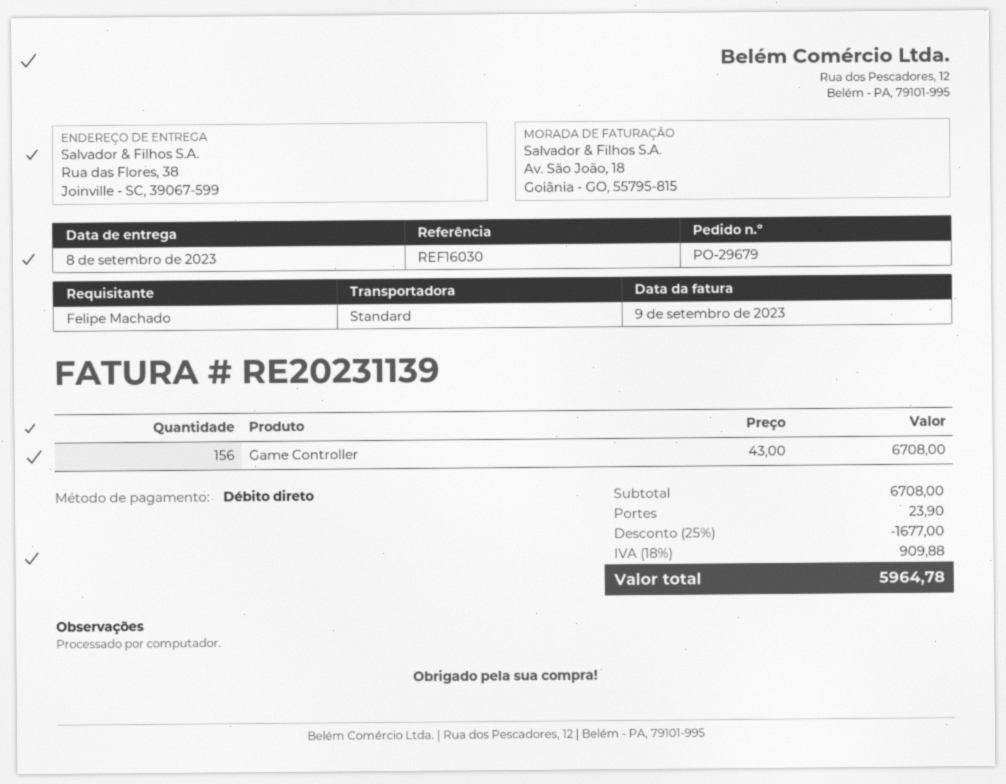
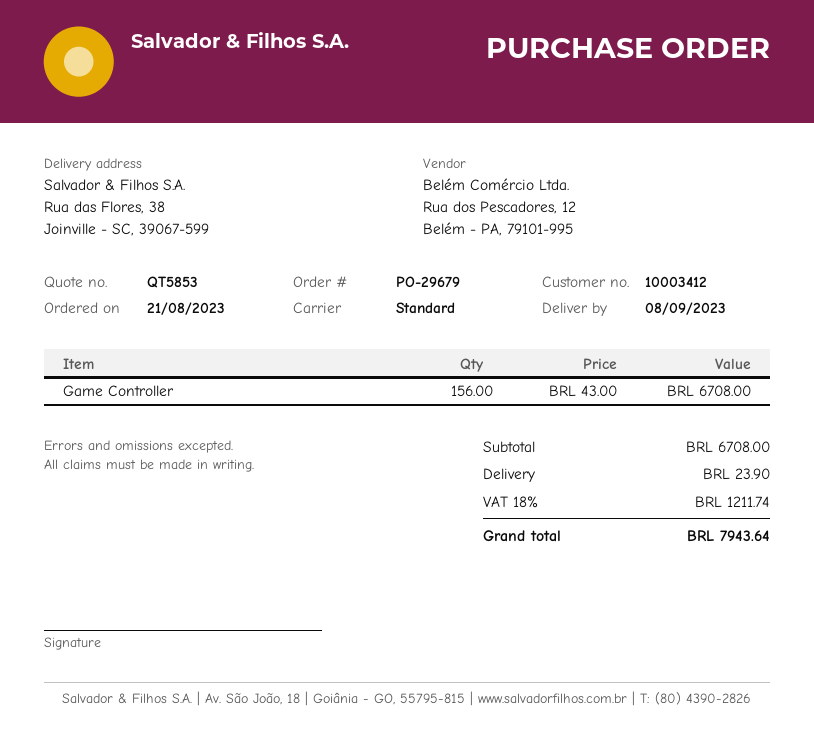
discount: 25% = 1677.00 -> none
tax: 18% = 909.88 -> 18% = 1211.74
total: 5964.78 -> 7943.64

